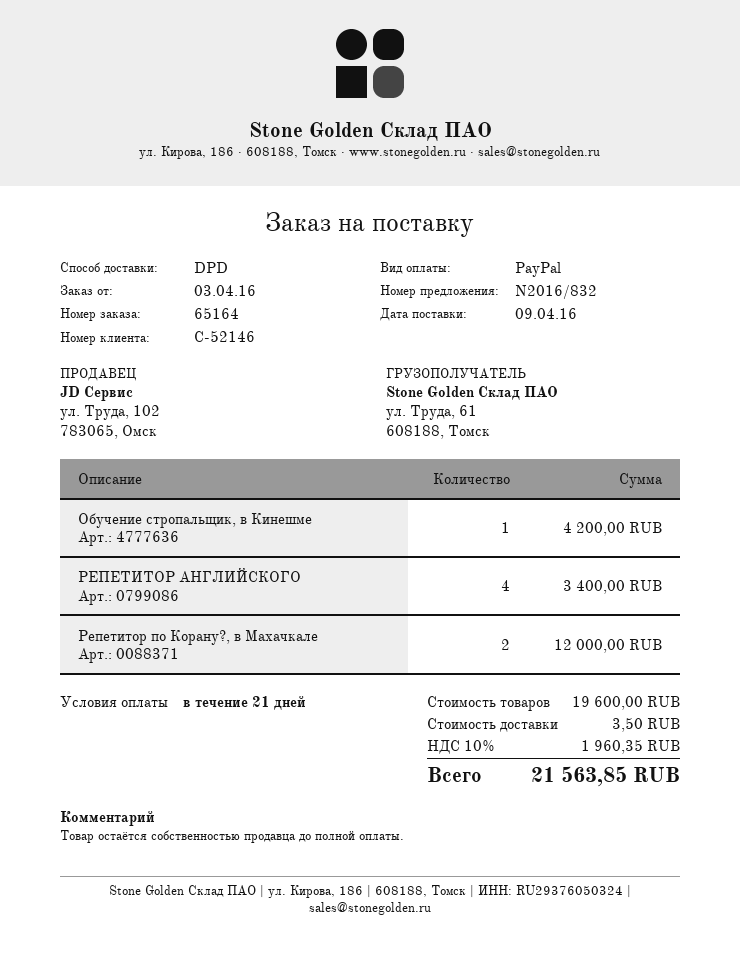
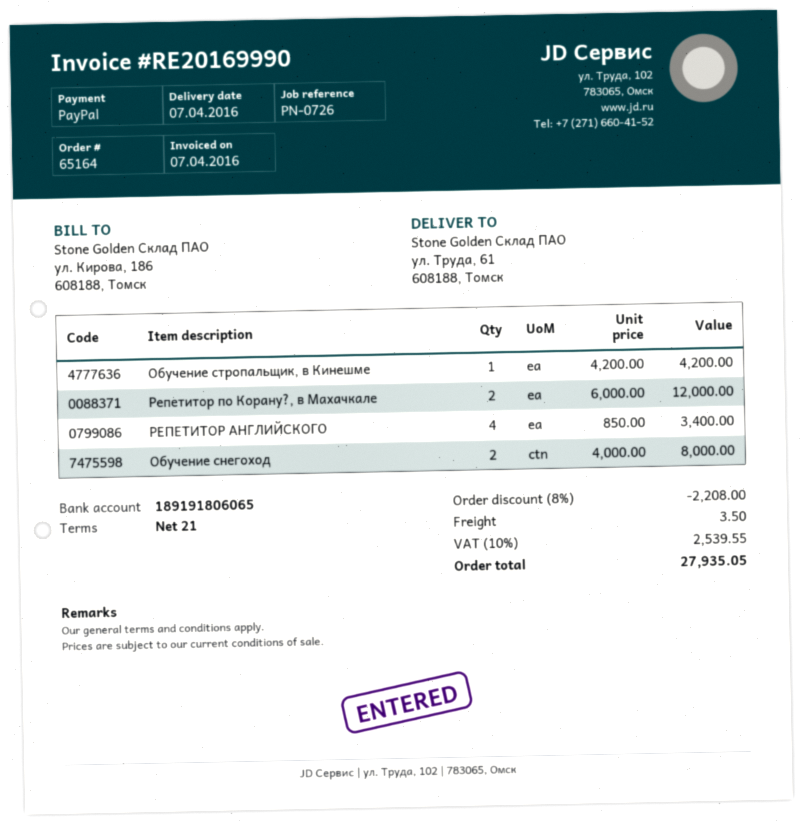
delivery date: 2016-04-09 -> 2016-04-07
Обучение снегоход: none -> 2 for 8000.00
discount: none -> 8% = 2208.00
tax: 10% = 1960.35 -> 10% = 2539.55
total: 21563.85 -> 27935.05

